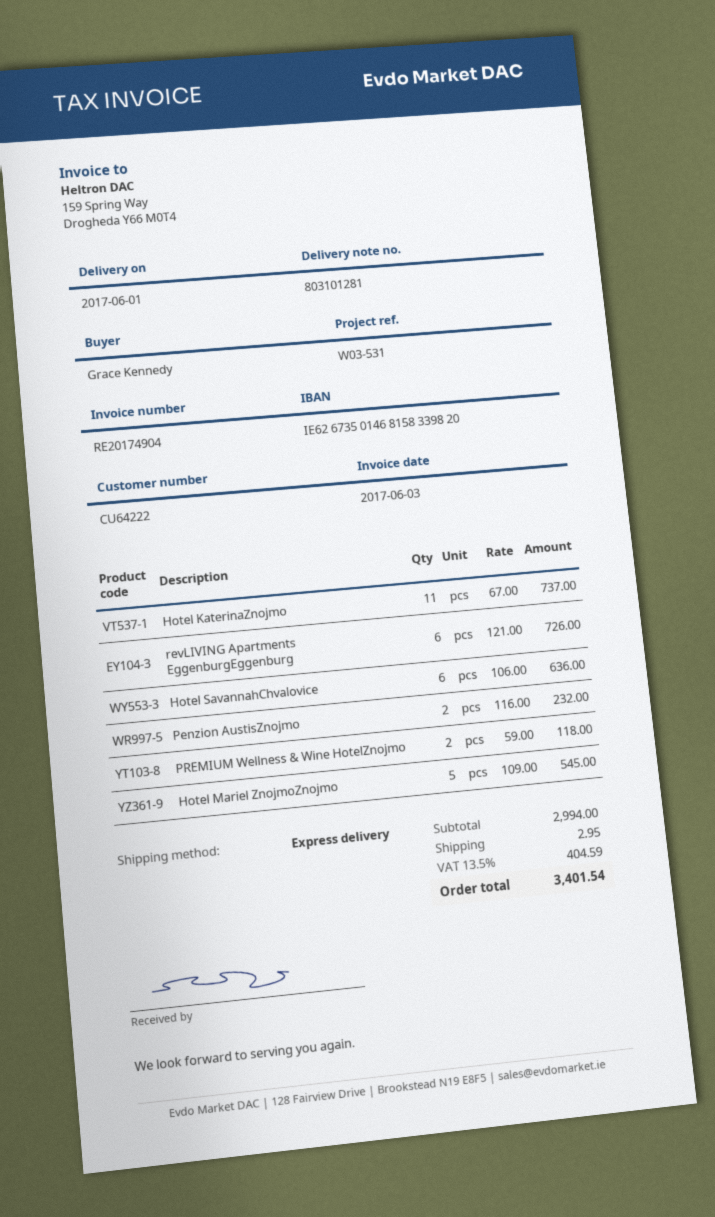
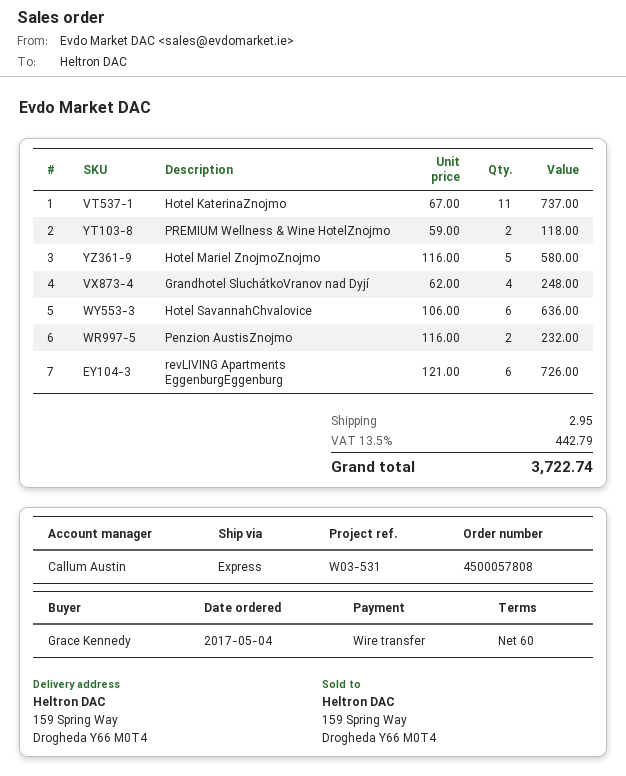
Hotel Mariel ZnojmoZnojmo: 5 x 109.00 = 545.00 -> 5 x 116.00 = 580.00
Grandhotel SluchátkoVranov nad Dyjí: none -> 4 x 62.00 = 248.00
tax: 13.5% = 404.59 -> 13.5% = 442.79
total: 3401.54 -> 3722.74

